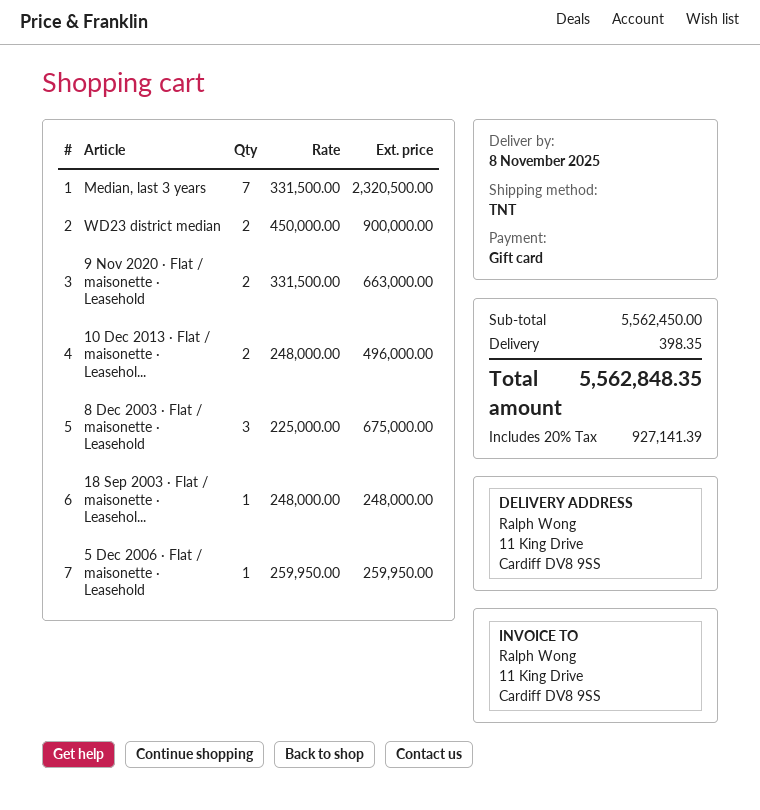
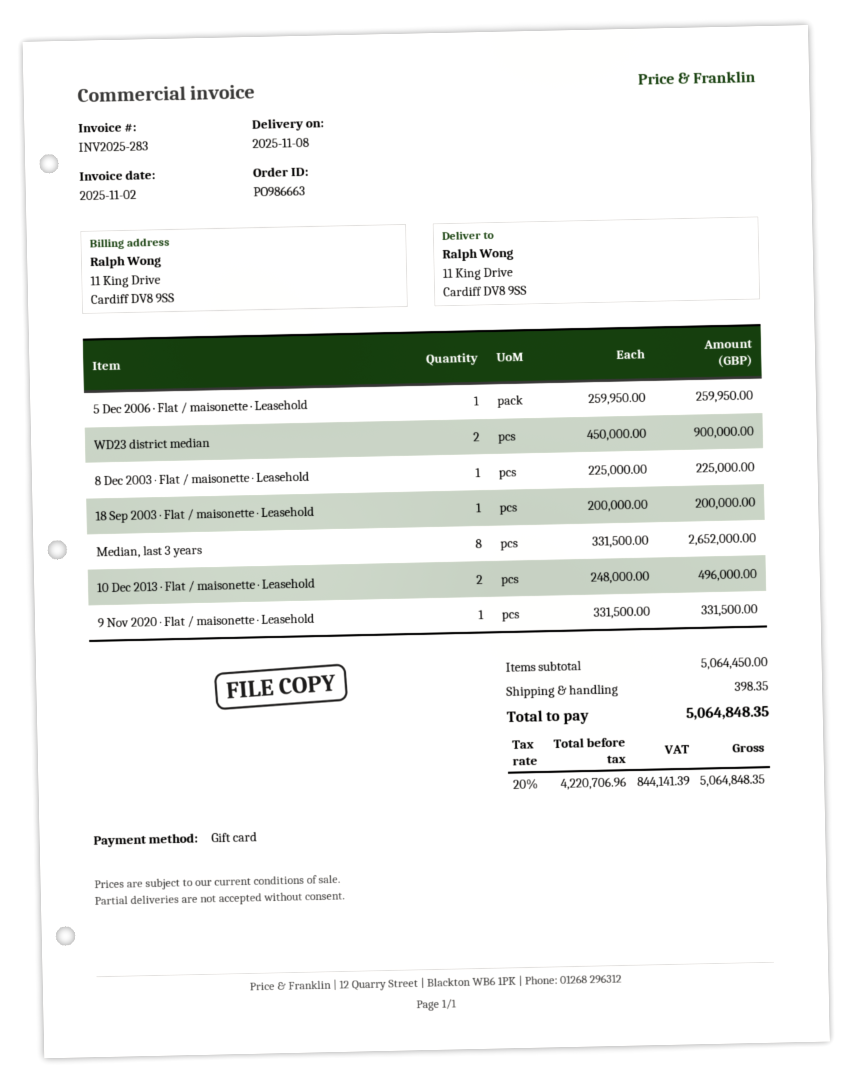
Median, last 3 years: 7 x 331500.00 = 2320500.00 -> 8 x 331500.00 = 2652000.00
9 Nov 2020 · Flat / maisonette · Leasehold: 2 x 331500.00 = 663000.00 -> 1 x 331500.00 = 331500.00
8 Dec 2003 · Flat / maisonette · Leasehold: 3 x 225000.00 = 675000.00 -> 1 x 225000.00 = 225000.00
18 Sep 2003 · Flat / maisonette · Leasehol...: 1 x 248000.00 = 248000.00 -> 1 x 200000.00 = 200000.00
subtotal: 5562450.00 -> 5064450.00
tax: 20% = 927141.39 -> 20% = 844141.39
total: 5562848.35 -> 5064848.35

